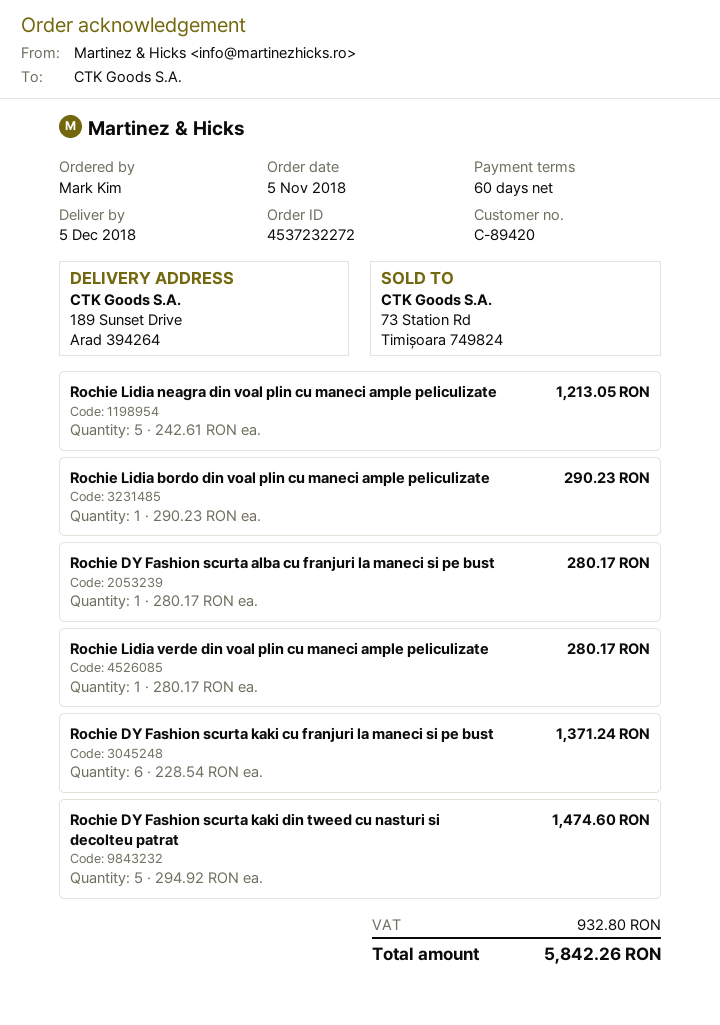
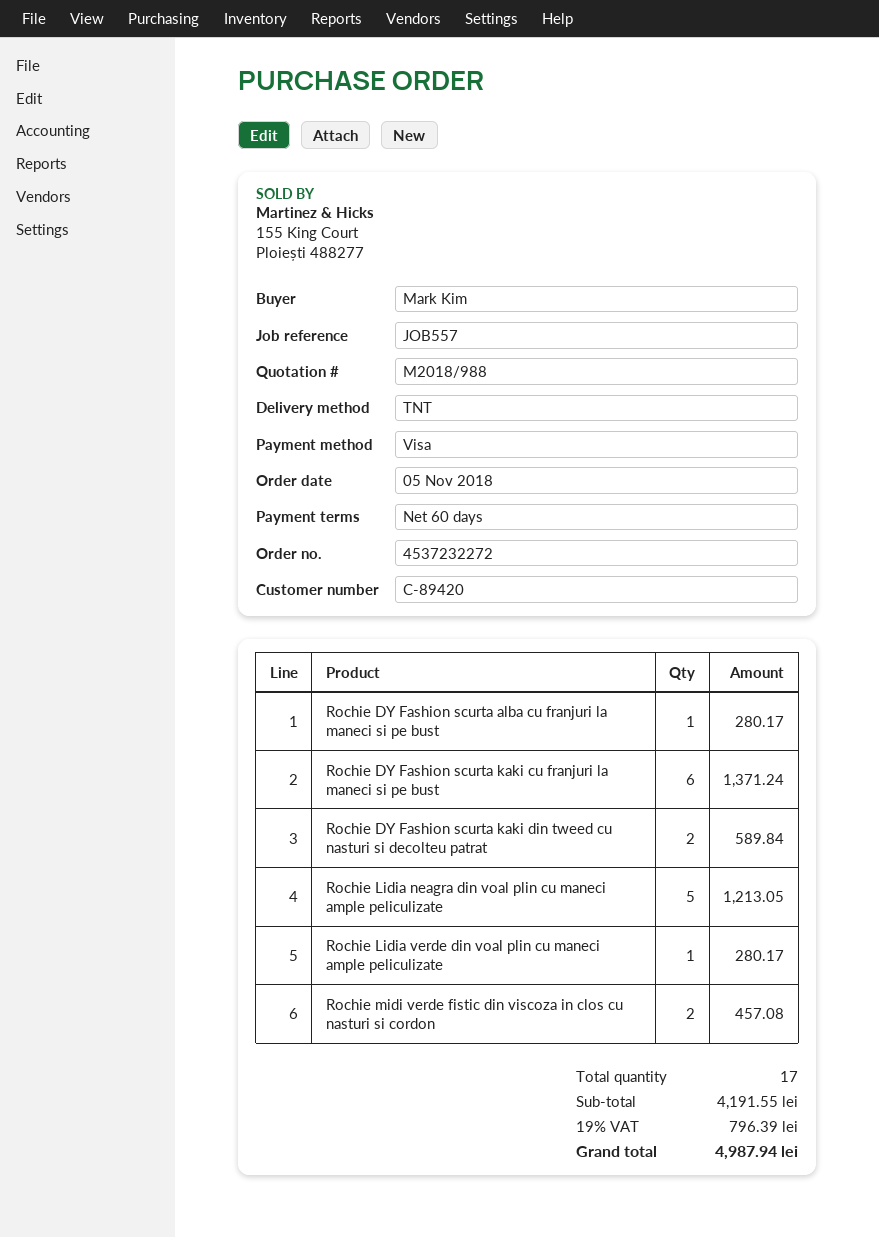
Rochie Lidia bordo din voal plin cu maneci ample peliculizate: 1 for 290.23 -> none
Rochie DY Fashion scurta kaki din tweed cu nasturi si decolteu patrat: 5 for 1474.60 -> 2 for 589.84
Rochie midi verde fistic din viscoza in clos cu nasturi si cordon: none -> 2 for 457.08
tax: 932.80 -> 796.39
total: 5842.26 -> 4987.94

